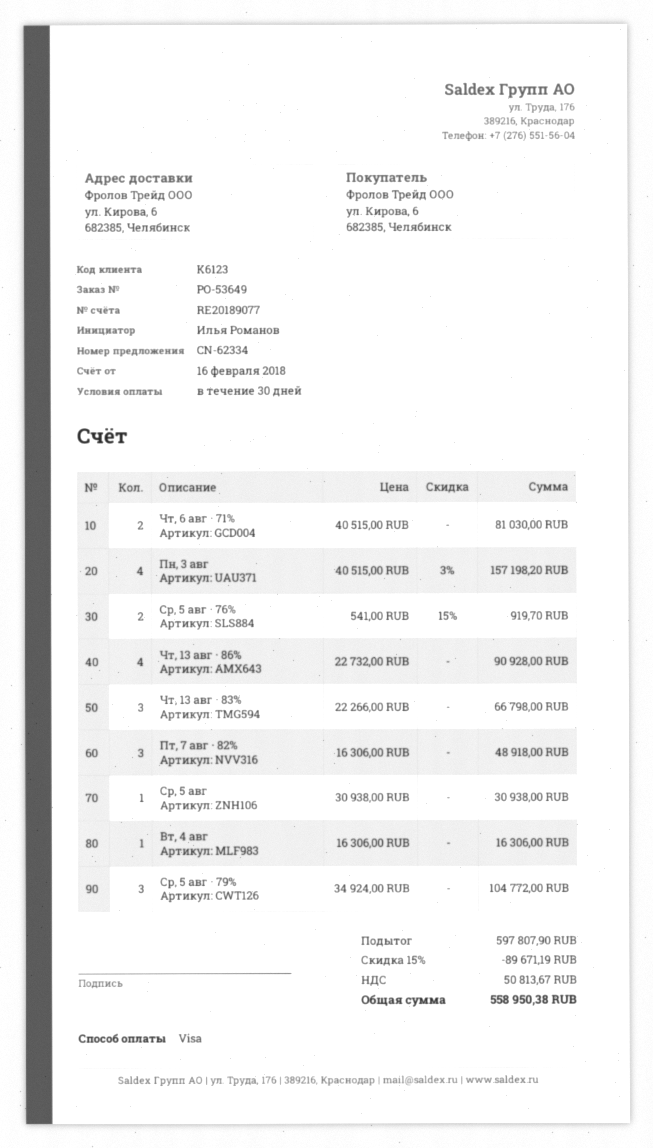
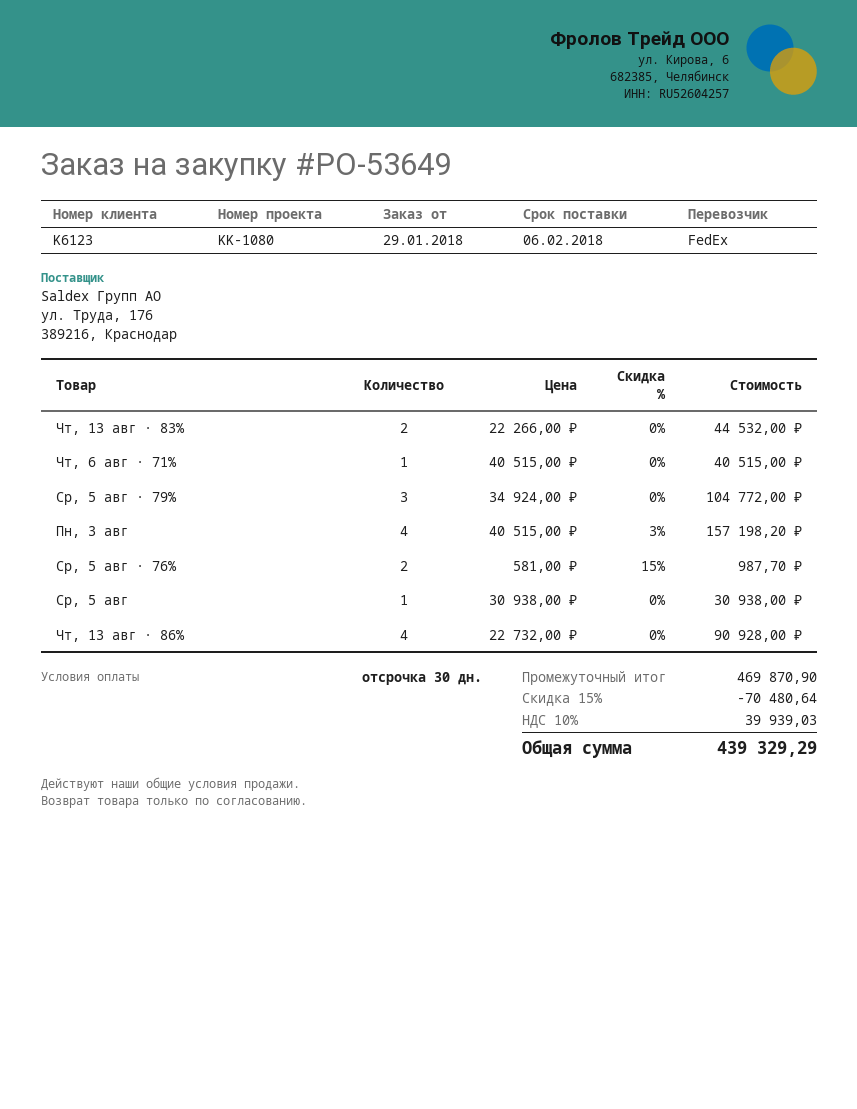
Чт, 6 авг · 71%: 2 x 40515.00 = 81030.00 -> 1 x 40515.00 = 40515.00
Ср, 5 авг · 76%: 2 x 541.00 - 15% = 919.70 -> 2 x 581.00 - 15% = 987.70
Чт, 13 авг · 83%: 3 x 22266.00 = 66798.00 -> 2 x 22266.00 = 44532.00
Пт, 7 авг · 82%: 3 x 16306.00 = 48918.00 -> none
Вт, 4 авг: 1 x 16306.00 = 16306.00 -> none
subtotal: 597807.90 -> 469870.90
discount: 15% = 89671.19 -> 15% = 70480.64
tax: 50813.67 -> 39939.03
total: 558950.38 -> 439329.29

